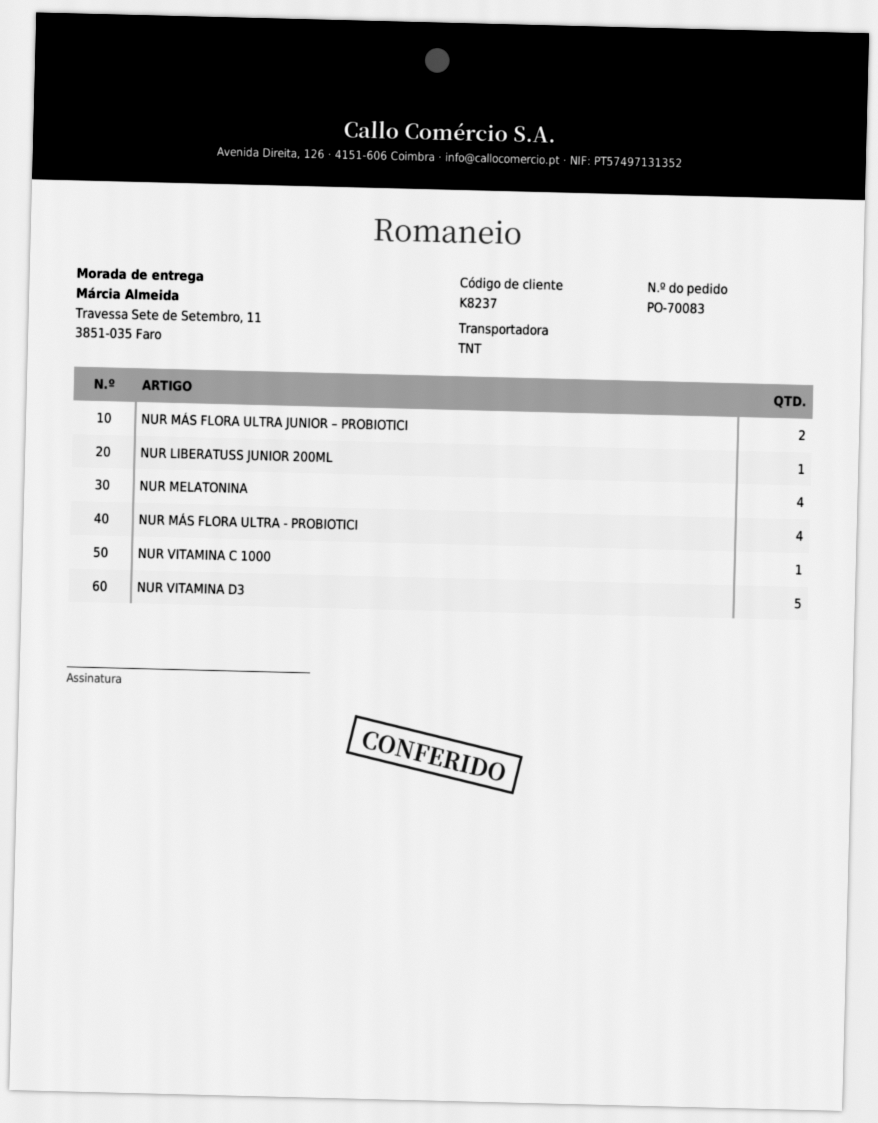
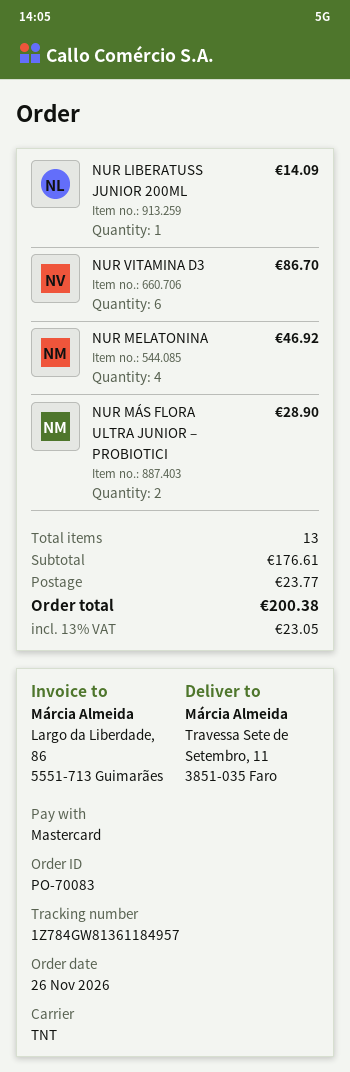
NUR MÁS FLORA ULTRA - PROBIOTICI: 4 -> none
NUR VITAMINA C 1000: 1 -> none
NUR VITAMINA D3: 5 -> 6

